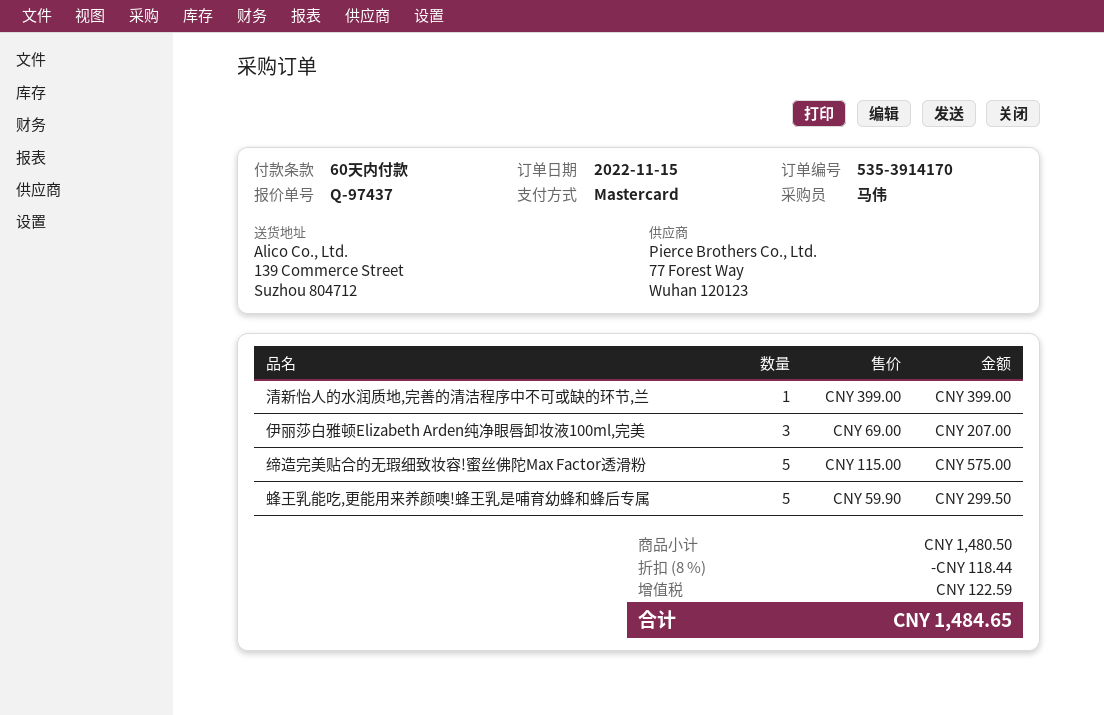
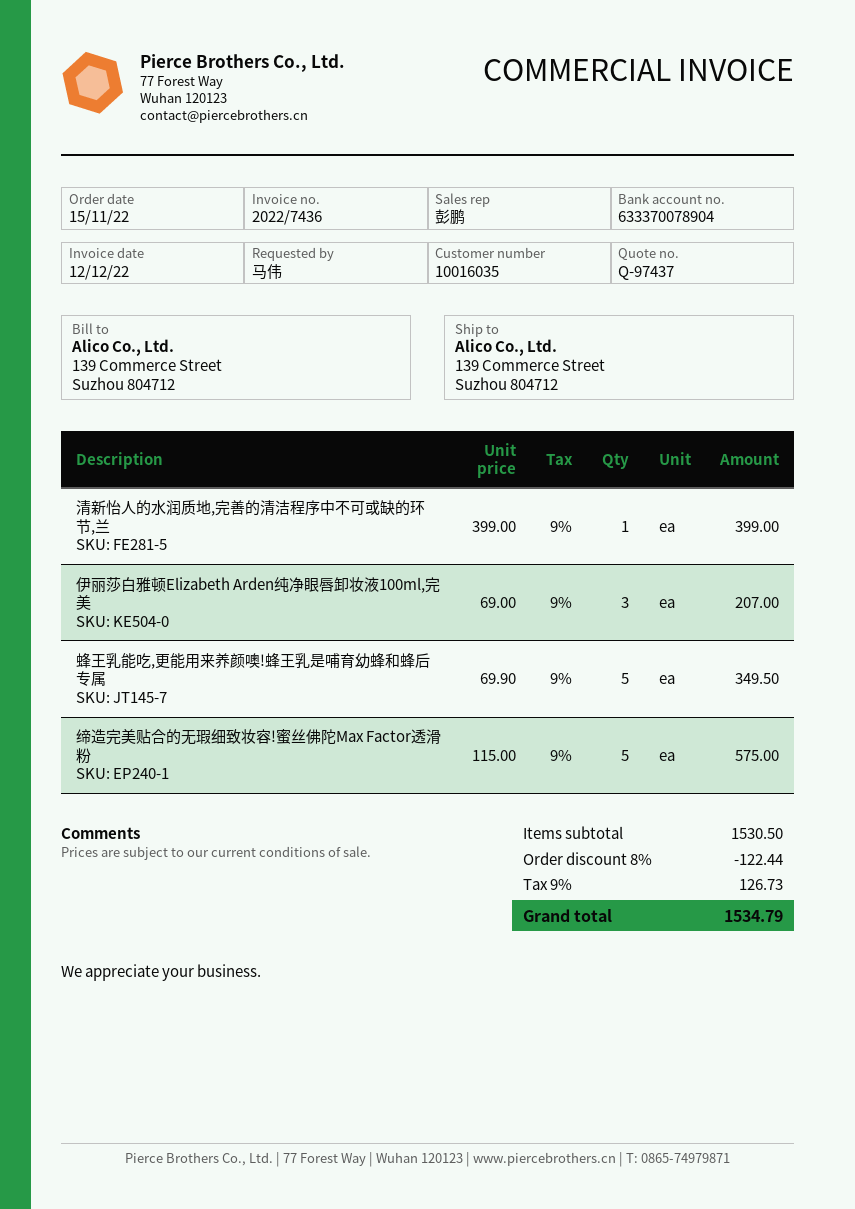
蜂王乳能吃,更能用来养颜噢!蜂王乳是哺育幼蜂和蜂后专属: 5 x 59.90 = 299.50 -> 5 x 69.90 = 349.50
subtotal: 1480.50 -> 1530.50
discount: 8% = 118.44 -> 8% = 122.44
tax: 122.59 -> 126.73
total: 1484.65 -> 1534.79

